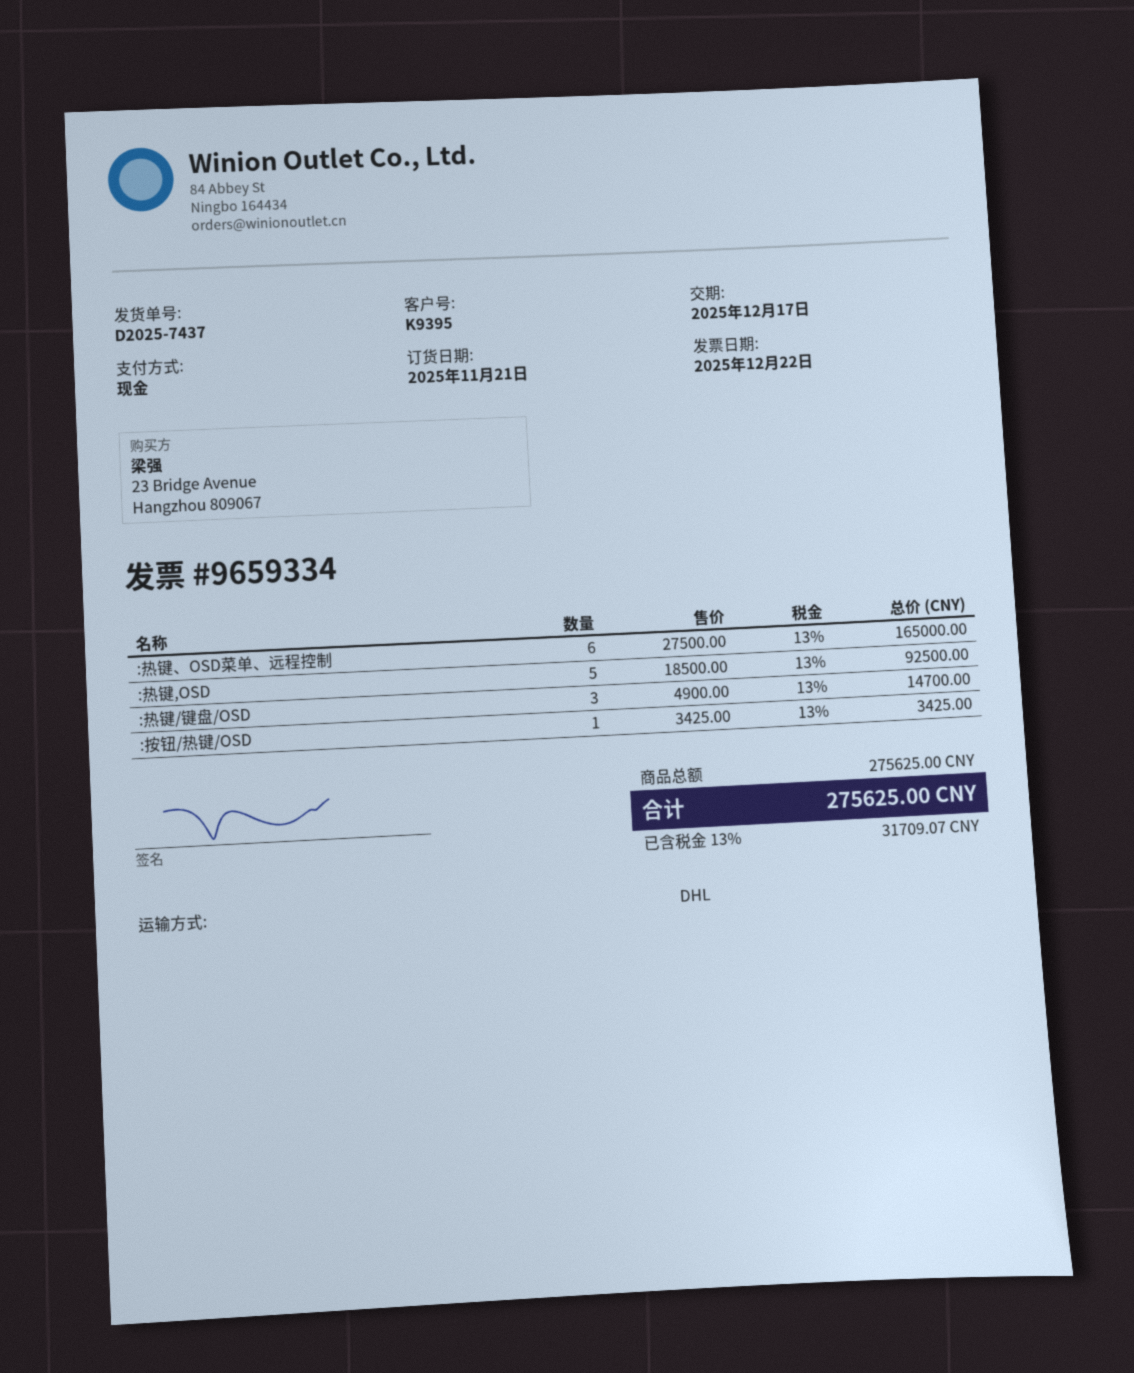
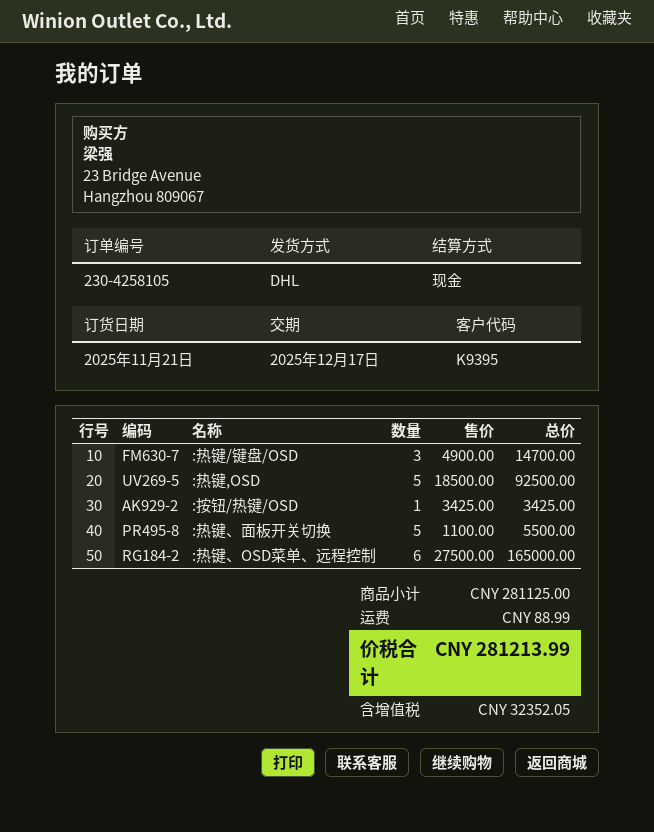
:热键、面板开关切换: none -> 5 x 1100.00 = 5500.00
subtotal: 275625.00 -> 281125.00
shipping: none -> 88.99
tax: 31709.07 -> 32352.05
total: 275625.00 -> 281213.99

